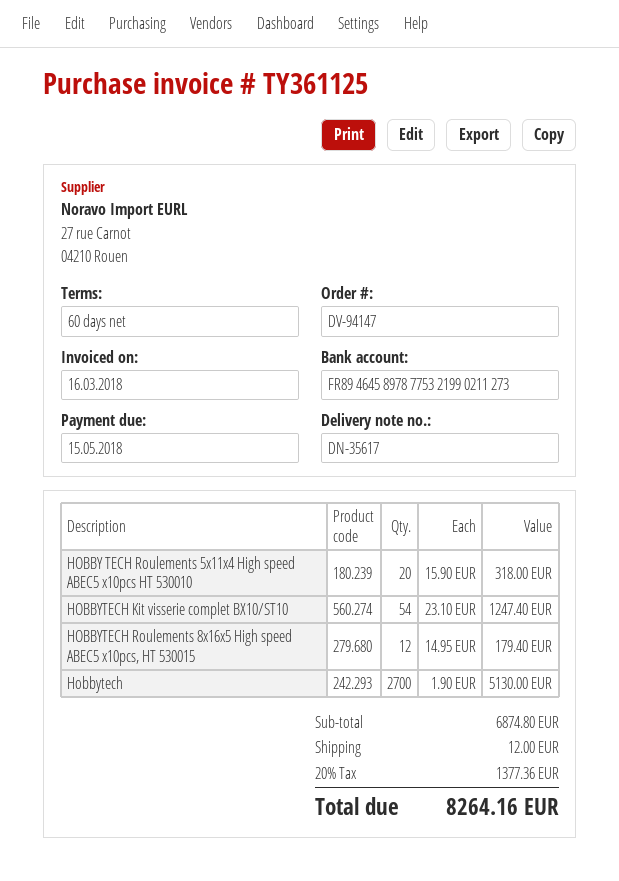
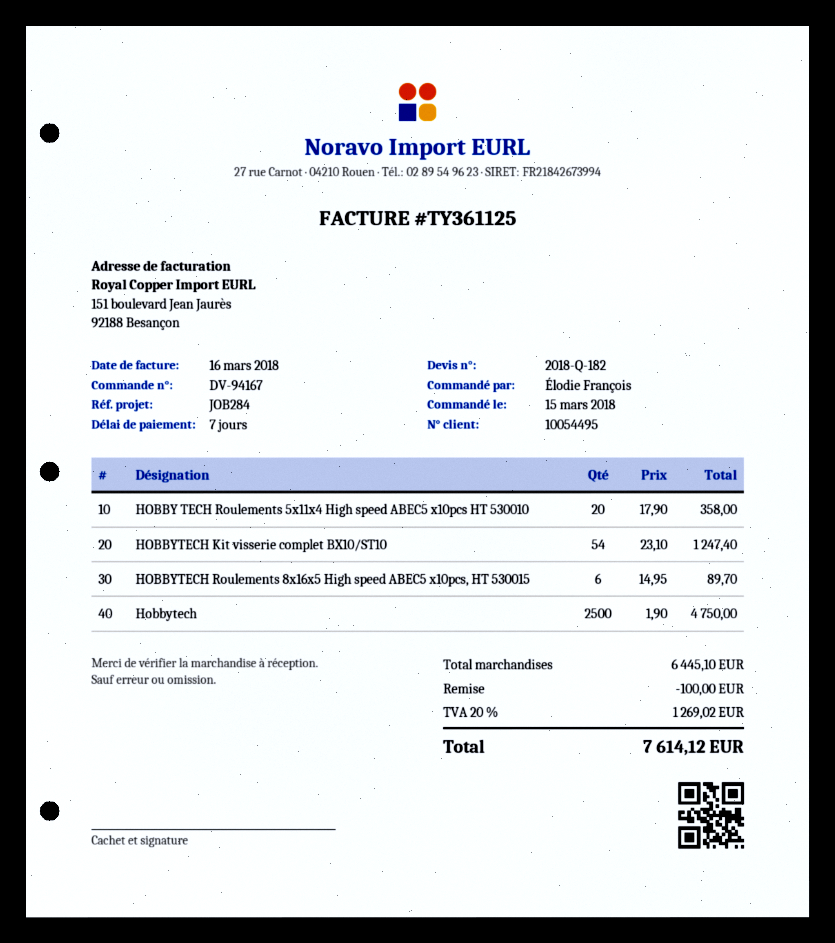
order number: DV-94147 -> DV-94167
payment terms: 60 days -> 7 days
HOBBY TECH Roulements 5x11x4 High speed ABEC5 x10pcs HT 530010: 20 x 15.90 = 318.00 -> 20 x 17.90 = 358.00
HOBBYTECH Roulements 8x16x5 High speed ABEC5 x10pcs, HT 530015: 12 x 14.95 = 179.40 -> 6 x 14.95 = 89.70
Hobbytech: 2700 x 1.90 = 5130.00 -> 2500 x 1.90 = 4750.00
subtotal: 6874.80 -> 6445.10
discount: none -> 100.00
shipping: 12.00 -> none
tax: 20% = 1377.36 -> 20% = 1269.02
total: 8264.16 -> 7614.12

